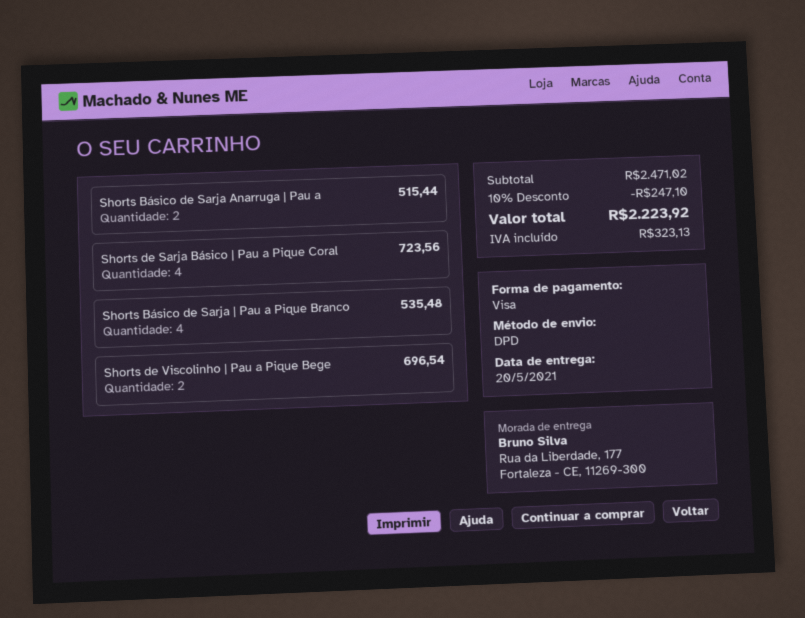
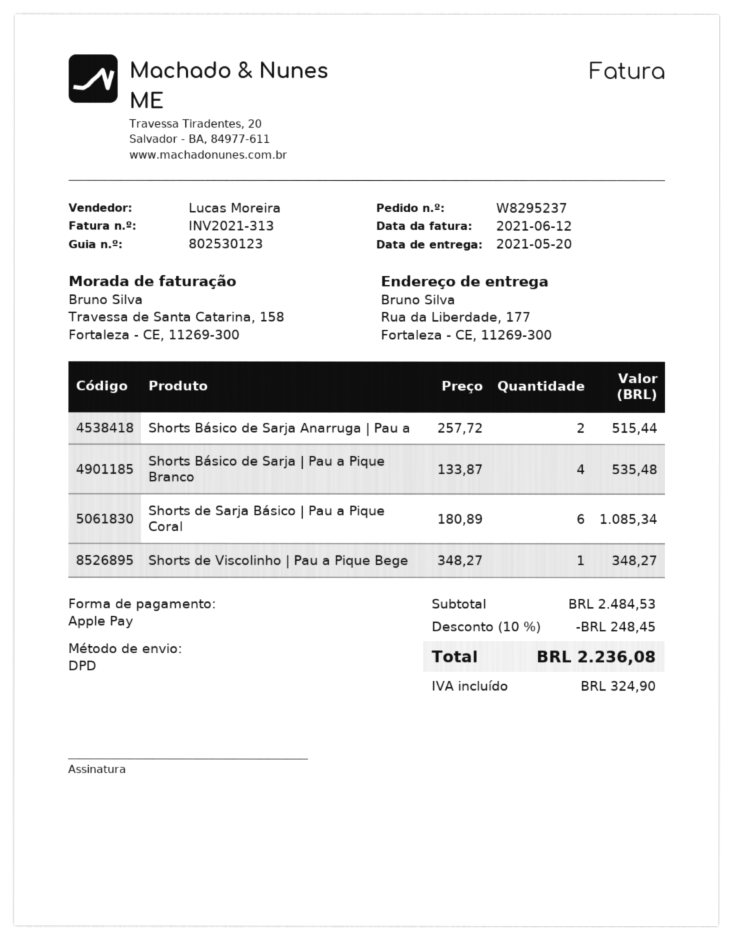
payment method: Visa -> Apple Pay
Shorts de Sarja Básico | Pau a Pique Coral: 4 for 723.56 -> 6 for 1085.34
Shorts de Viscolinho | Pau a Pique Bege: 2 for 696.54 -> 1 for 348.27
subtotal: 2471.02 -> 2484.53
discount: 10% = 247.10 -> 10% = 248.45
tax: 323.13 -> 324.90
total: 2223.92 -> 2236.08

